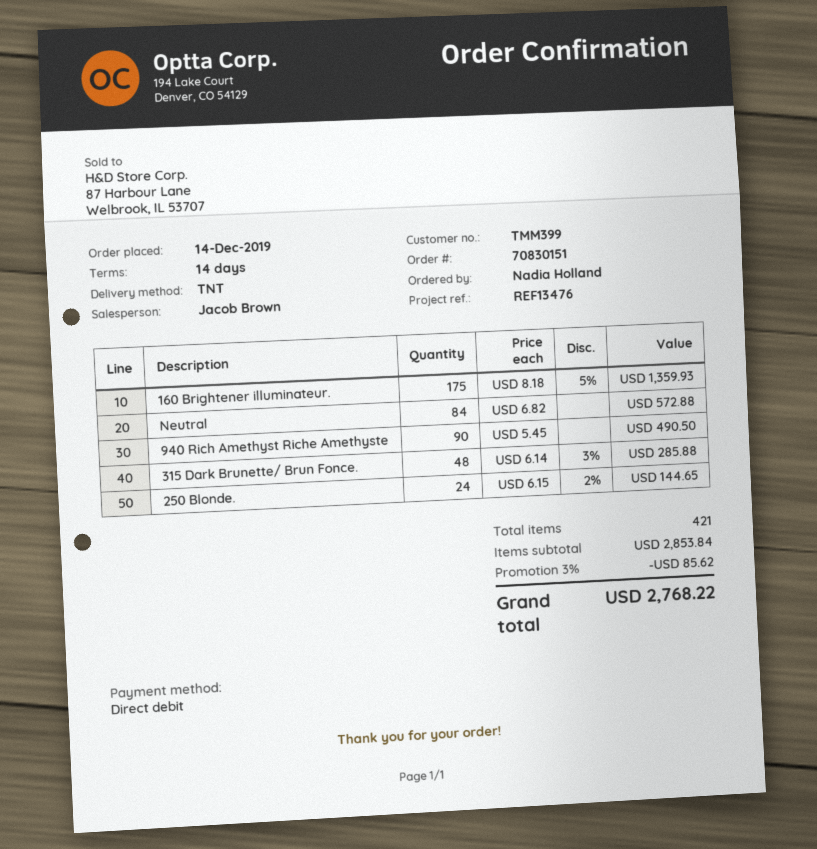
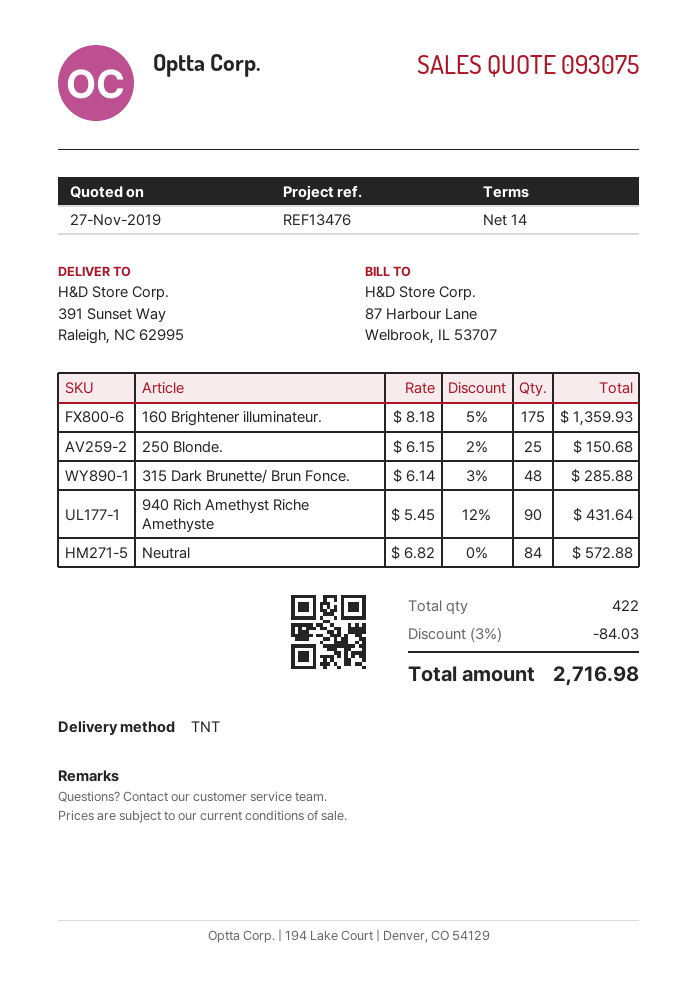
940 Rich Amethyst Riche Amethyste: 90 x 5.45 = 490.50 -> 90 x 5.45 - 12% = 431.64
250 Blonde.: 24 x 6.15 - 2% = 144.65 -> 25 x 6.15 - 2% = 150.68
total quantity: 421 -> 422
discount: 3% = 85.62 -> 3% = 84.03
total: 2768.22 -> 2716.98

